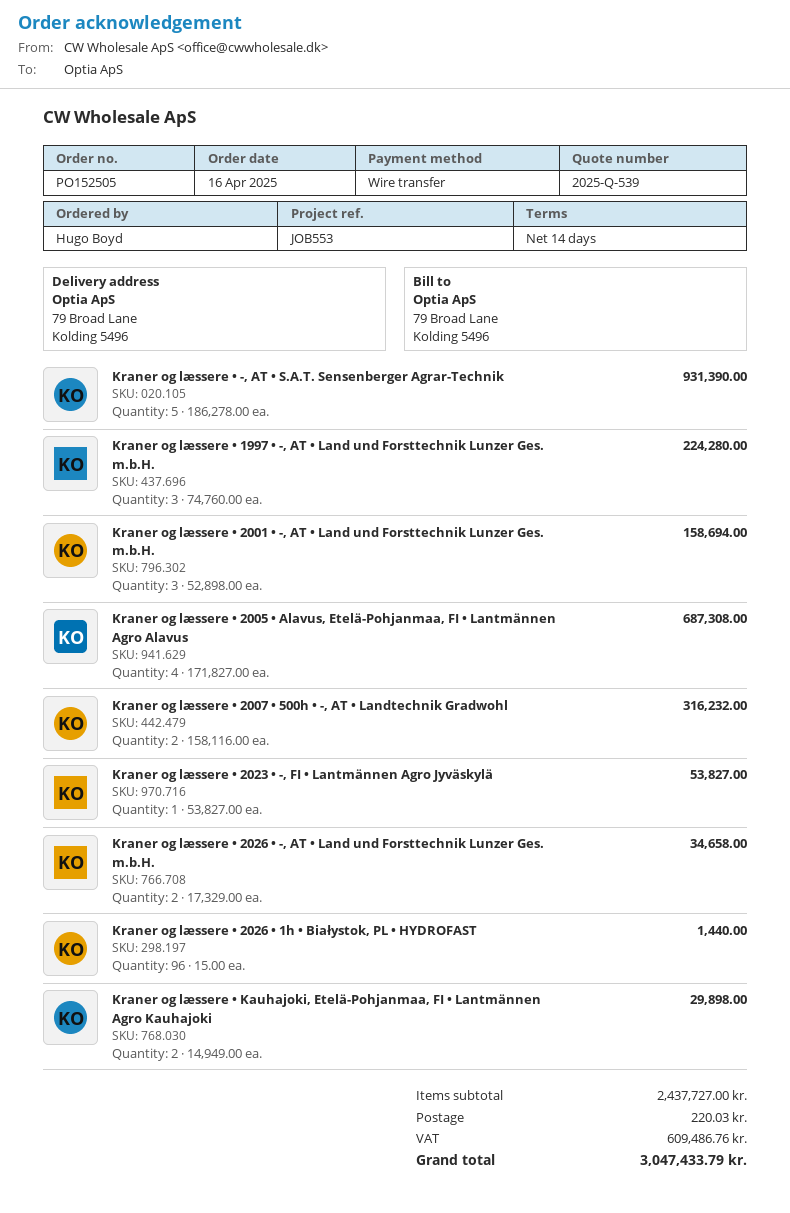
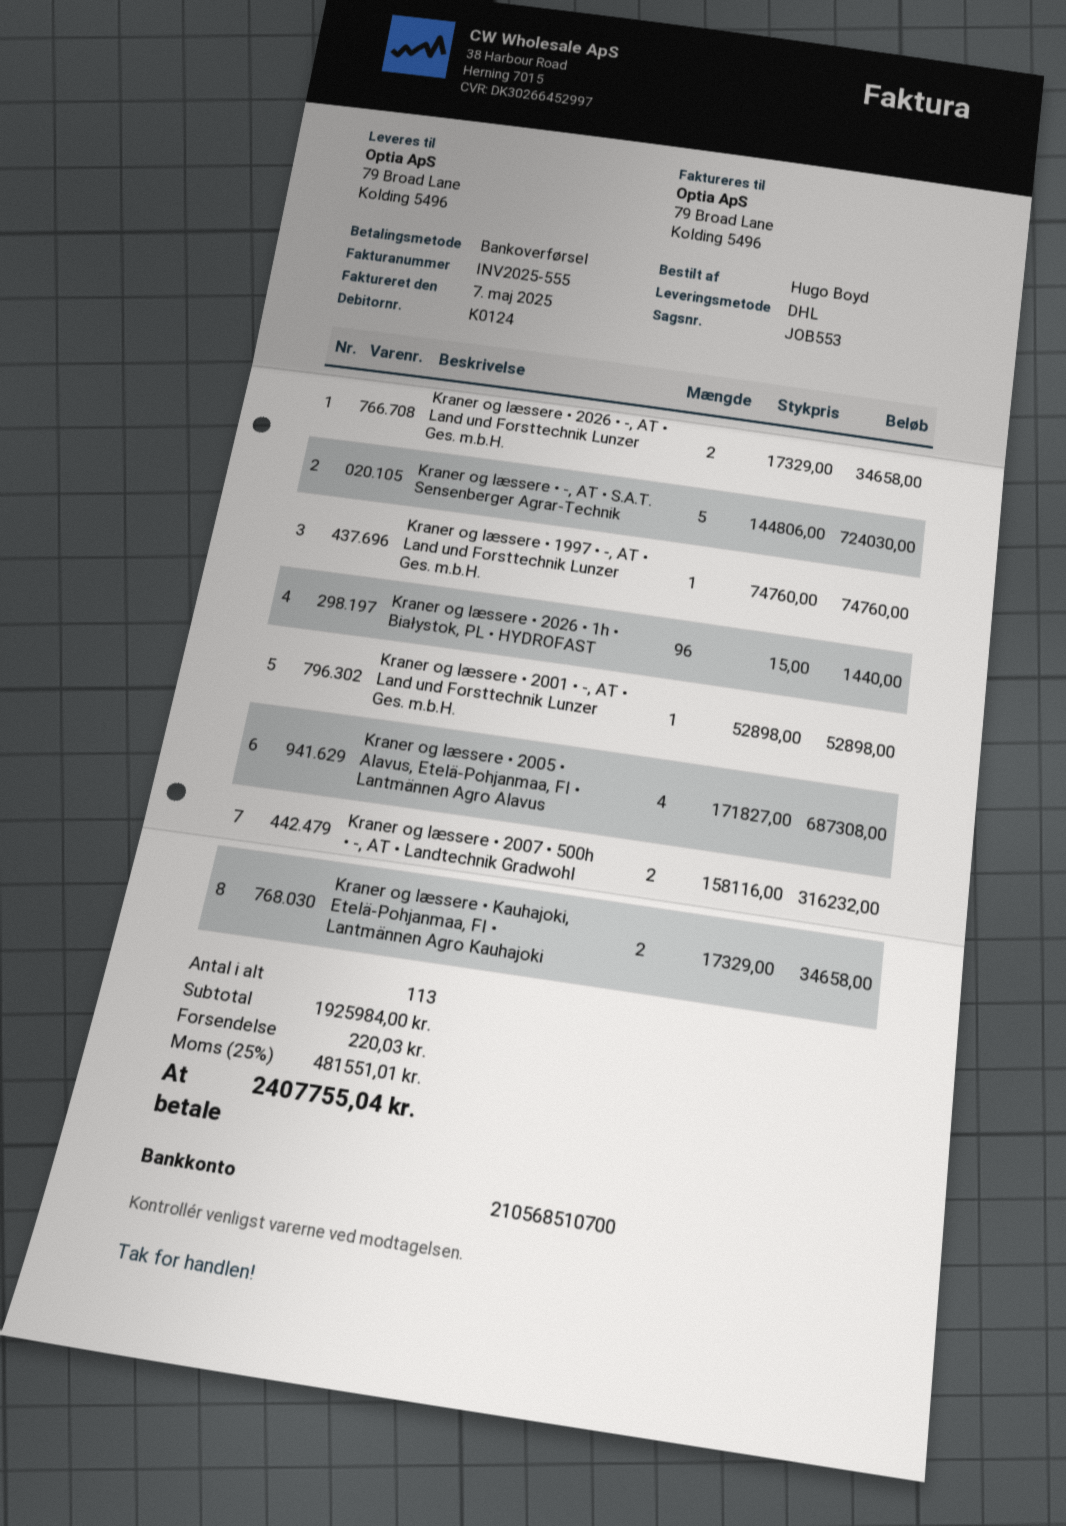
Kraner og læssere • -, AT • S.A.T. Sensenberger Agrar-Technik: 5 x 186278.00 = 931390.00 -> 5 x 144806.00 = 724030.00
Kraner og læssere • 1997 • -, AT • Land und Forsttechnik Lunzer Ges. m.b.H.: 3 x 74760.00 = 224280.00 -> 1 x 74760.00 = 74760.00
Kraner og læssere • 2001 • -, AT • Land und Forsttechnik Lunzer Ges. m.b.H.: 3 x 52898.00 = 158694.00 -> 1 x 52898.00 = 52898.00
Kraner og læssere • 2023 • -, FI • Lantmännen Agro Jyväskylä: 1 x 53827.00 = 53827.00 -> none
Kraner og læssere • Kauhajoki, Etelä-Pohjanmaa, FI • Lantmännen Agro Kauhajoki: 2 x 14949.00 = 29898.00 -> 2 x 17329.00 = 34658.00
subtotal: 2437727.00 -> 1925984.00
tax: 609486.76 -> 481551.01
total: 3047433.79 -> 2407755.04

